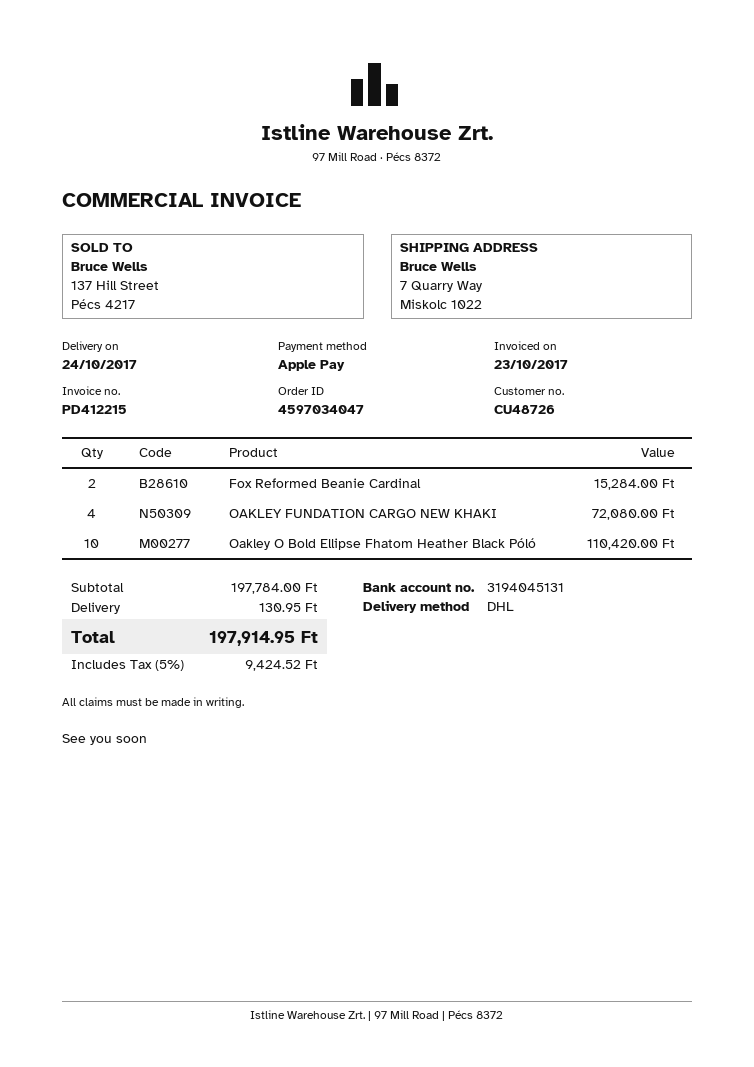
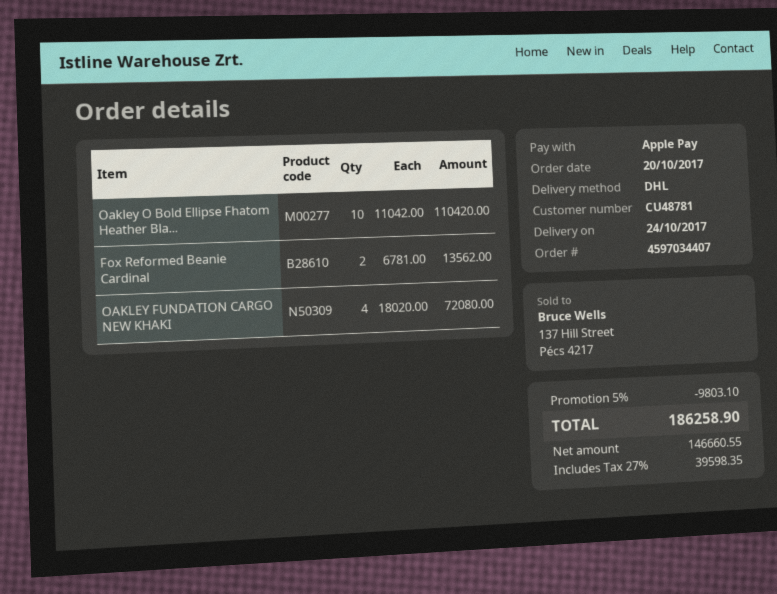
order number: 4597034047 -> 4597034407
customer number: CU48726 -> CU48781
Fox Reformed Beanie Cardinal: 2 for 15284.00 -> 2 for 13562.00
discount: none -> 5% = 9803.10
shipping: 130.95 -> none
tax: 5% = 9424.52 -> 27% = 39598.35
total: 197914.95 -> 186258.90

